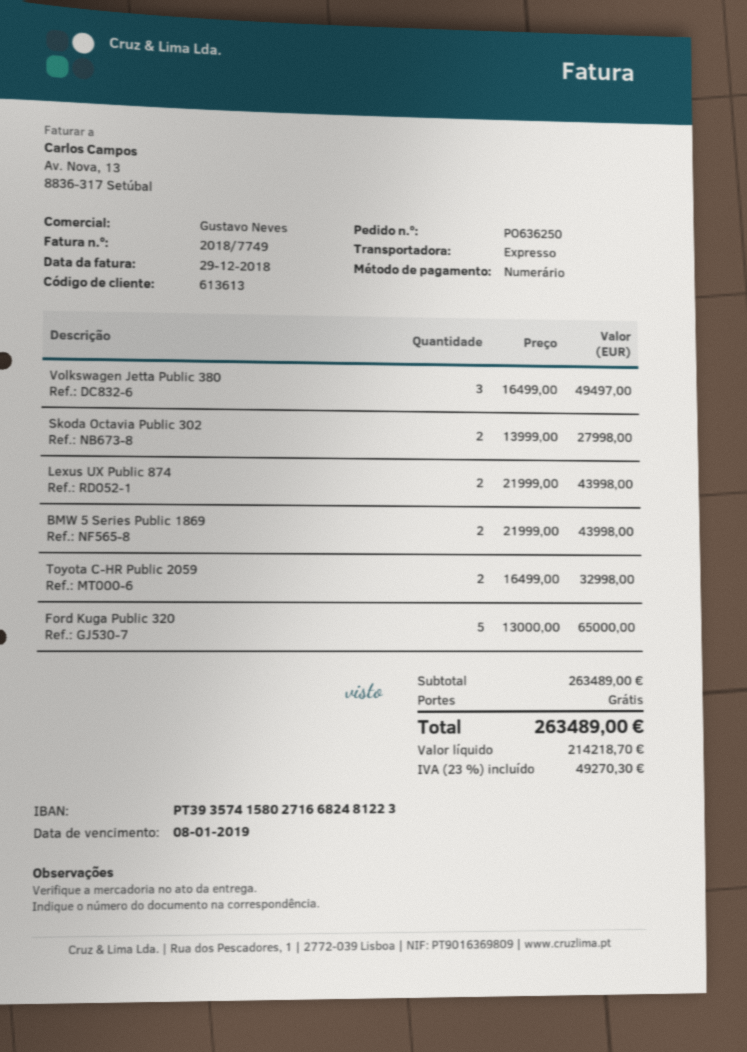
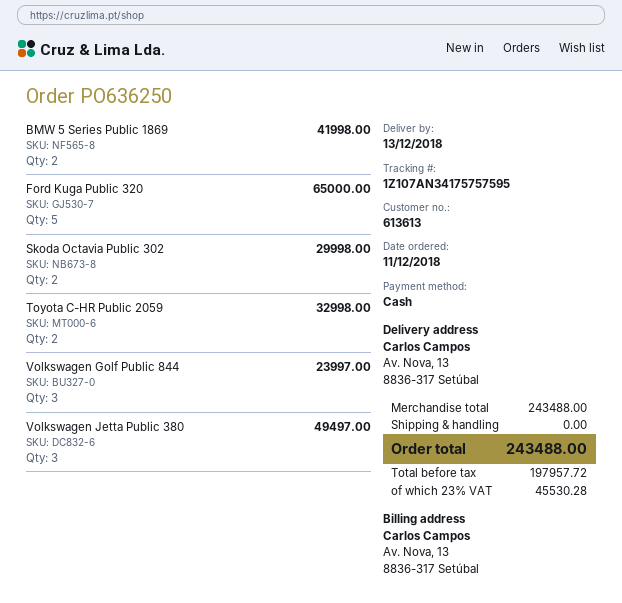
Skoda Octavia Public 302: 2 for 27998.00 -> 2 for 29998.00
Lexus UX Public 874: 2 for 43998.00 -> none
BMW 5 Series Public 1869: 2 for 43998.00 -> 2 for 41998.00
Volkswagen Golf Public 844: none -> 3 for 23997.00
subtotal: 263489.00 -> 243488.00
net: 214218.70 -> 197957.72
tax: 23% = 49270.30 -> 23% = 45530.28
total: 263489.00 -> 243488.00

